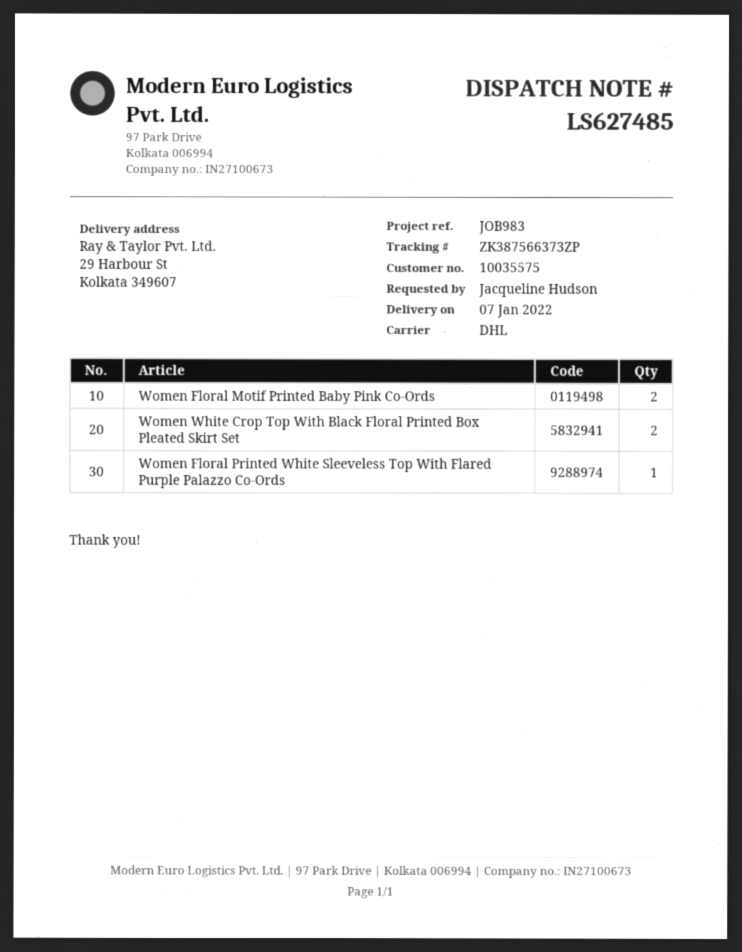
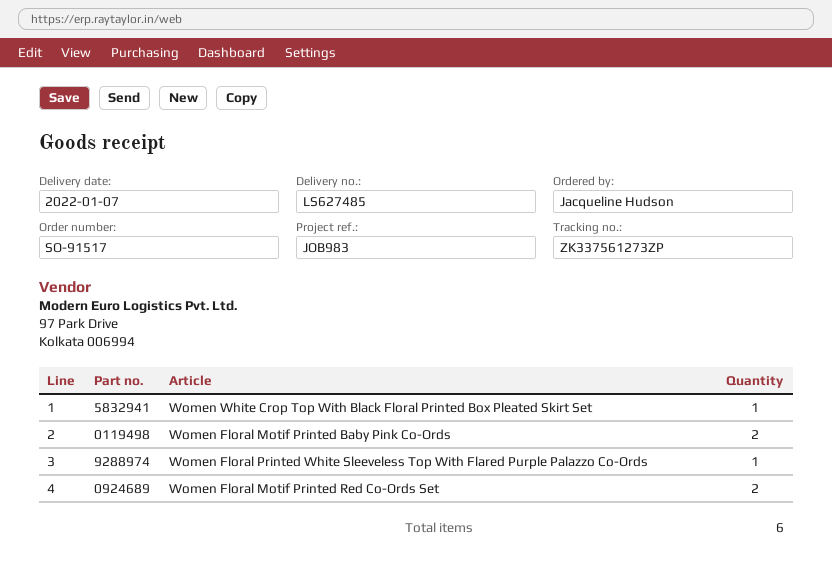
tracking number: ZK387566373ZP -> ZK337561273ZP
Women White Crop Top With Black Floral Printed Box Pleated Skirt Set: 2 -> 1
Women Floral Motif Printed Red Co-Ords Set: none -> 2

